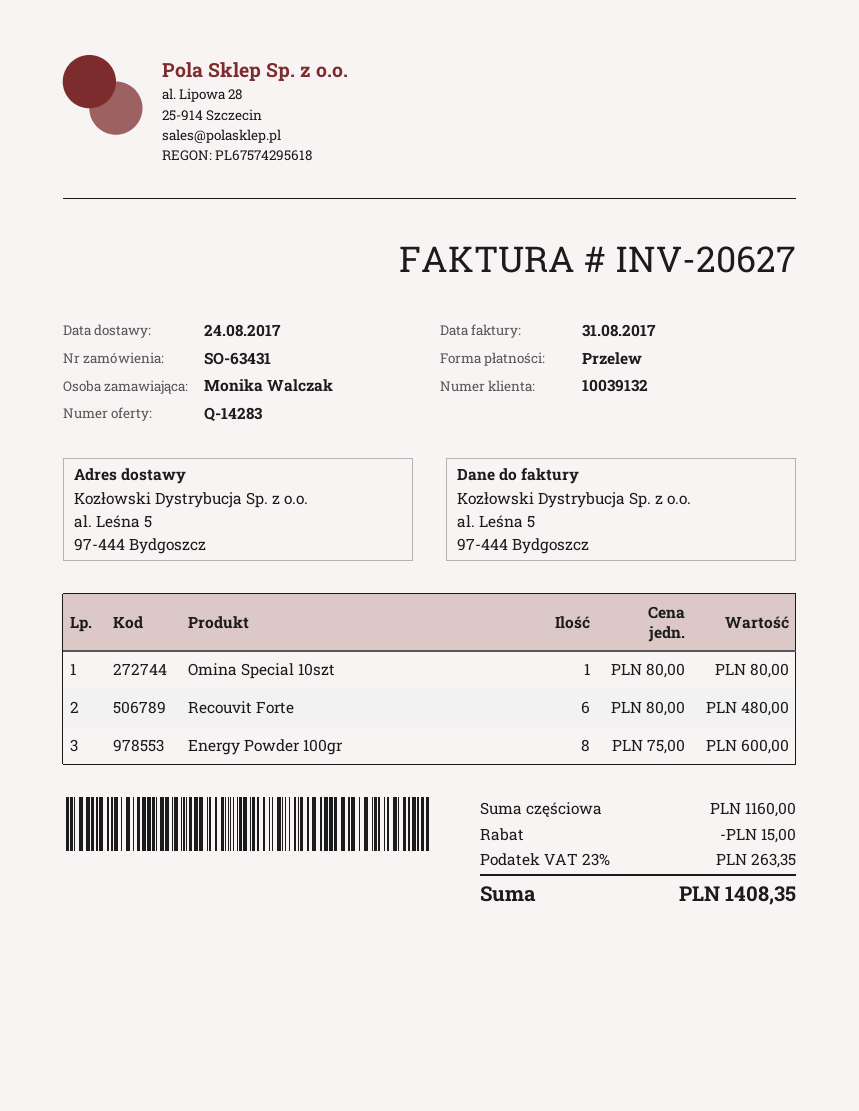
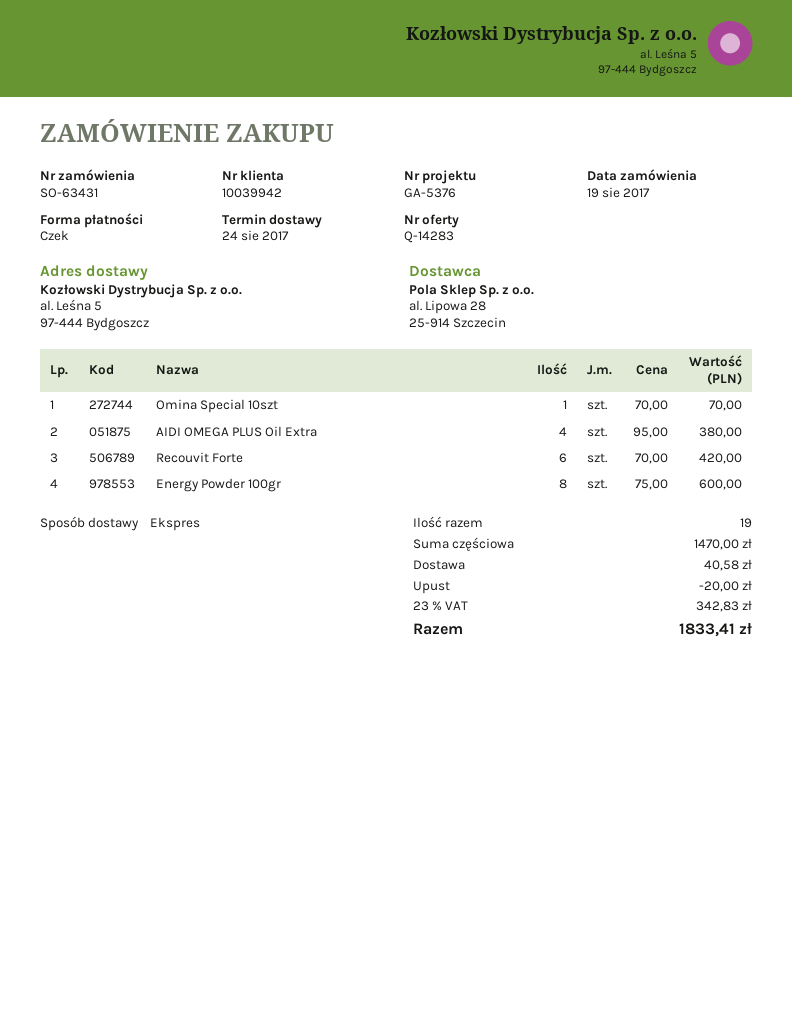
customer number: 10039132 -> 10039942
payment method: bank transfer -> cheque
Omina Special 10szt: 1 x 80.00 = 80.00 -> 1 x 70.00 = 70.00
Recouvit Forte: 6 x 80.00 = 480.00 -> 6 x 70.00 = 420.00
AIDI OMEGA PLUS Oil Extra: none -> 4 x 95.00 = 380.00
subtotal: 1160.00 -> 1470.00
discount: 15.00 -> 20.00
shipping: none -> 40.58
tax: 23% = 263.35 -> 23% = 342.83
total: 1408.35 -> 1833.41

